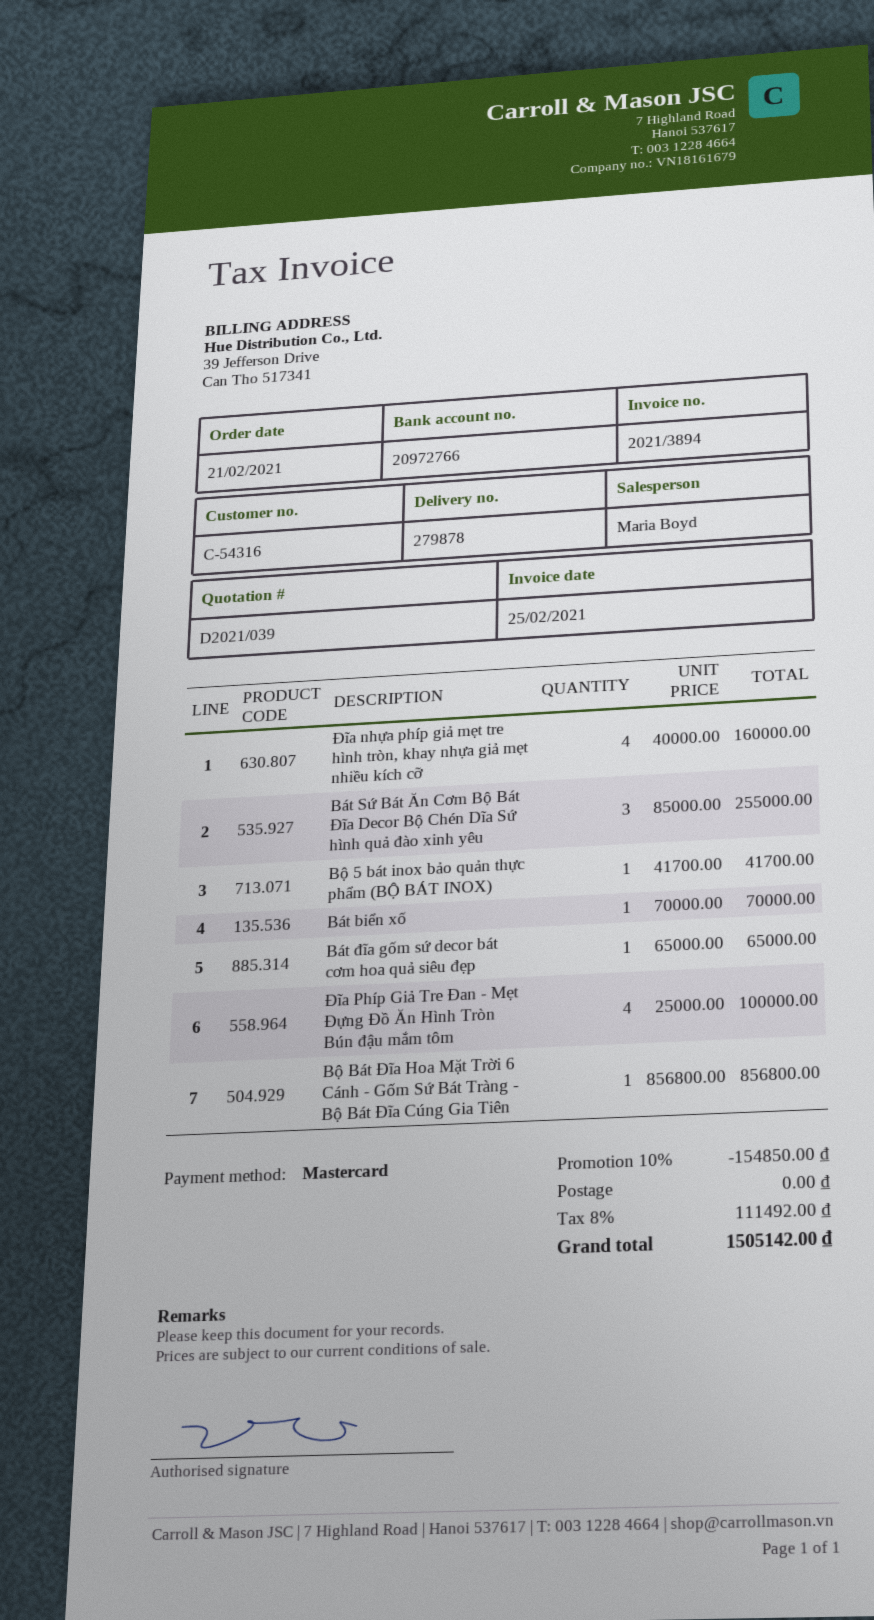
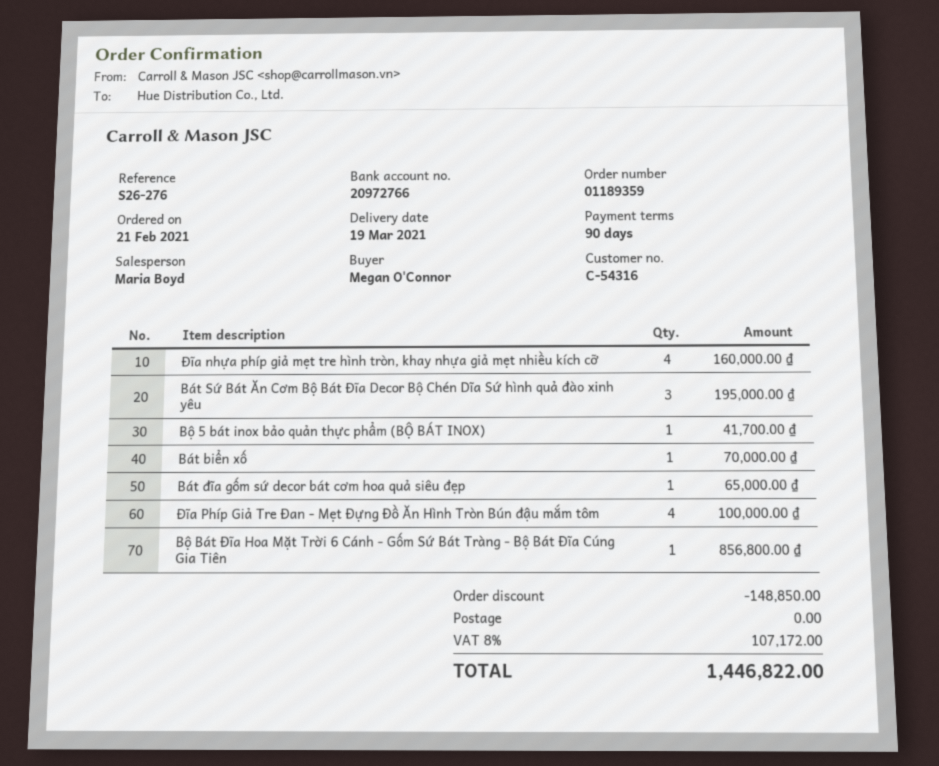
Bát Sứ Bát Ăn Cơm Bộ Bát Đĩa Decor Bộ Chén Dĩa Sứ hình quả đào xinh yêu: 3 for 255000.00 -> 3 for 195000.00
discount: 154850.00 -> 148850.00
tax: 8% = 111492.00 -> 8% = 107172.00
total: 1505142.00 -> 1446822.00

